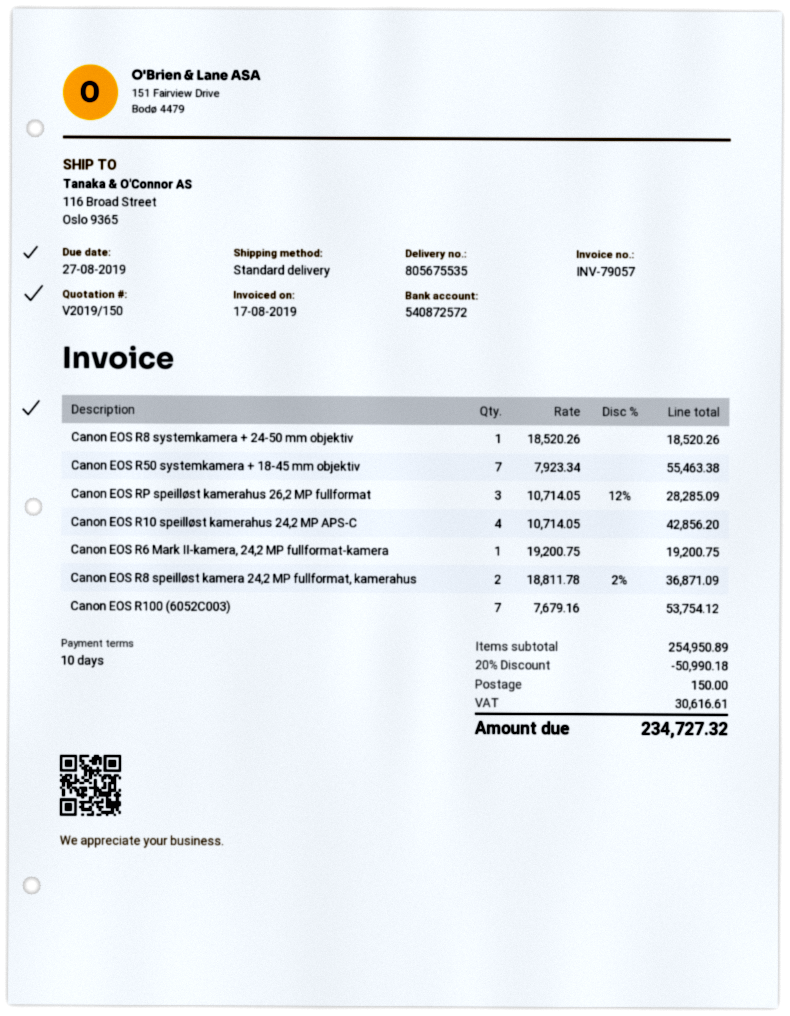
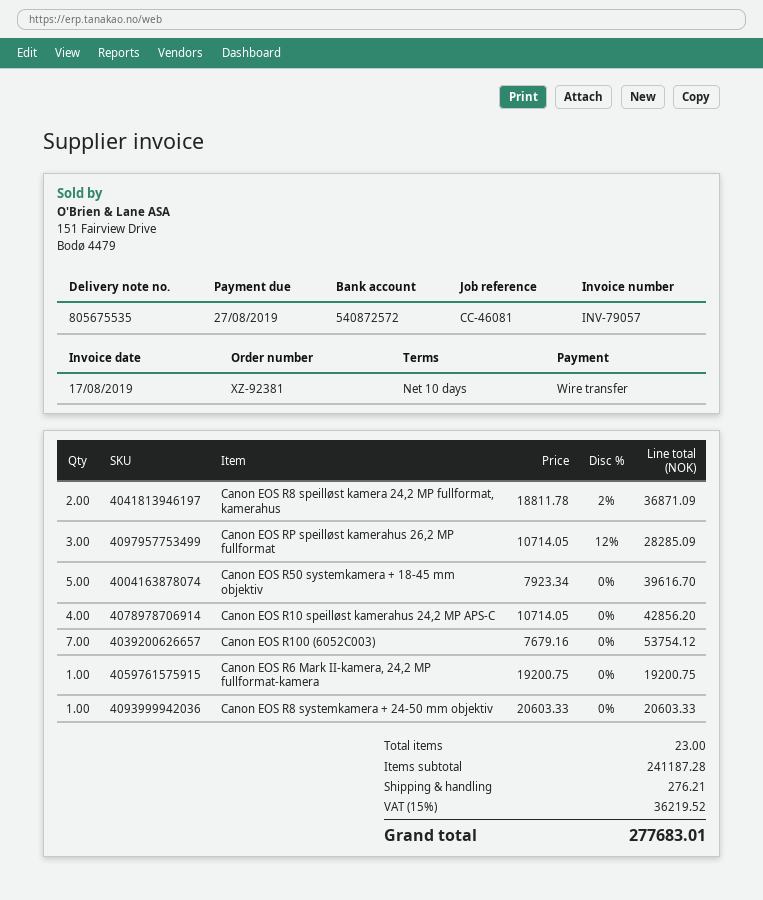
Canon EOS R8 systemkamera + 24-50 mm objektiv: 1 x 18520.26 = 18520.26 -> 1 x 20603.33 = 20603.33
Canon EOS R50 systemkamera + 18-45 mm objektiv: 7 x 7923.34 = 55463.38 -> 5 x 7923.34 = 39616.70
subtotal: 254950.89 -> 241187.28
discount: 20% = 50990.18 -> none
shipping: 150.00 -> 276.21
tax: 30616.61 -> 36219.52
total: 234727.32 -> 277683.01

